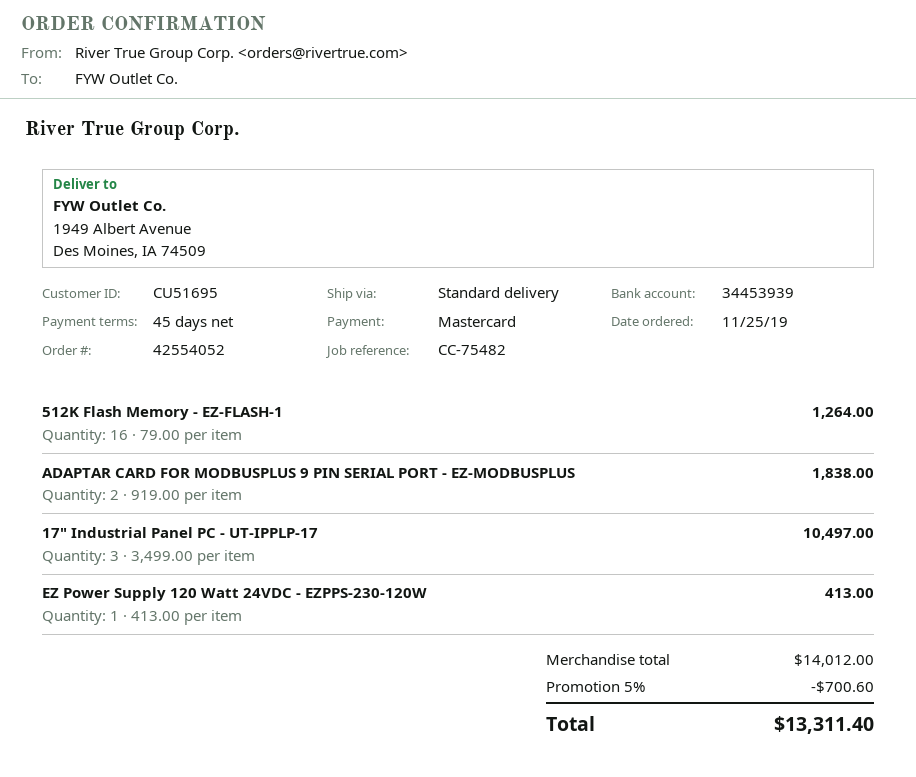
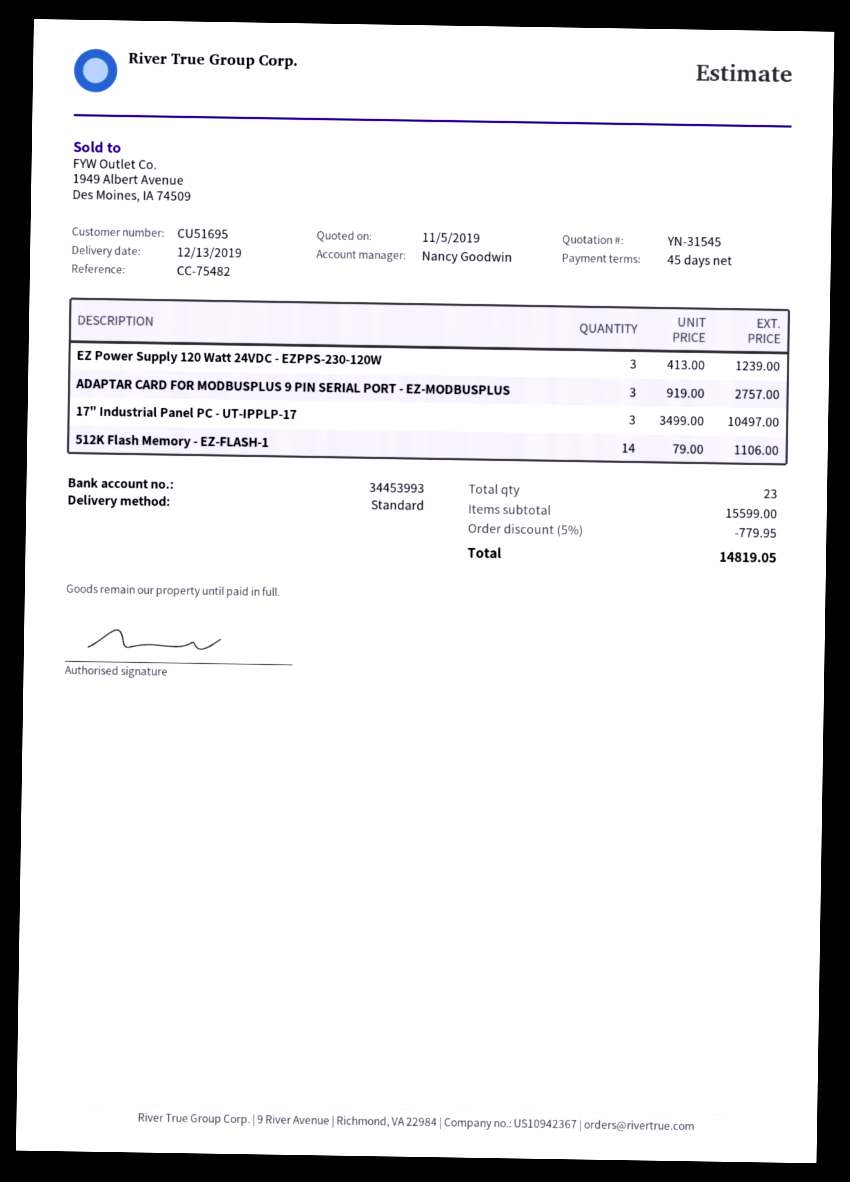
bank account: 34453939 -> 34453993
512K Flash Memory - EZ-FLASH-1: 16 x 79.00 = 1264.00 -> 14 x 79.00 = 1106.00
ADAPTAR CARD FOR MODBUSPLUS 9 PIN SERIAL PORT - EZ-MODBUSPLUS: 2 x 919.00 = 1838.00 -> 3 x 919.00 = 2757.00
EZ Power Supply 120 Watt 24VDC - EZPPS-230-120W: 1 x 413.00 = 413.00 -> 3 x 413.00 = 1239.00
subtotal: 14012.00 -> 15599.00
discount: 5% = 700.60 -> 5% = 779.95
total: 13311.40 -> 14819.05

